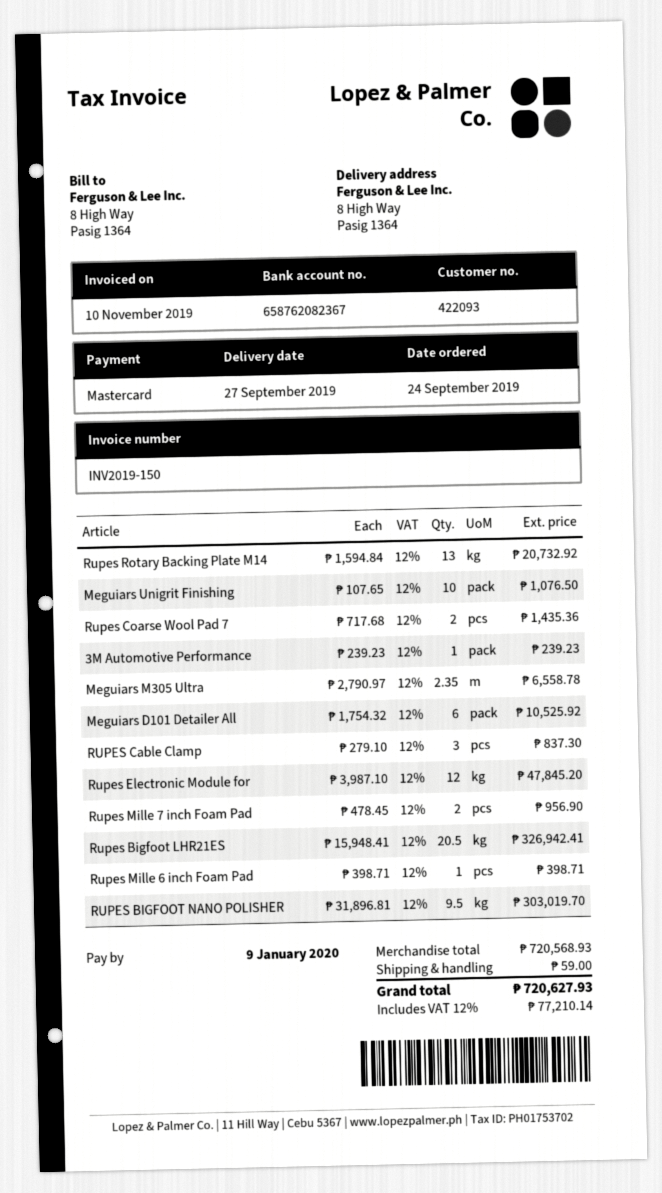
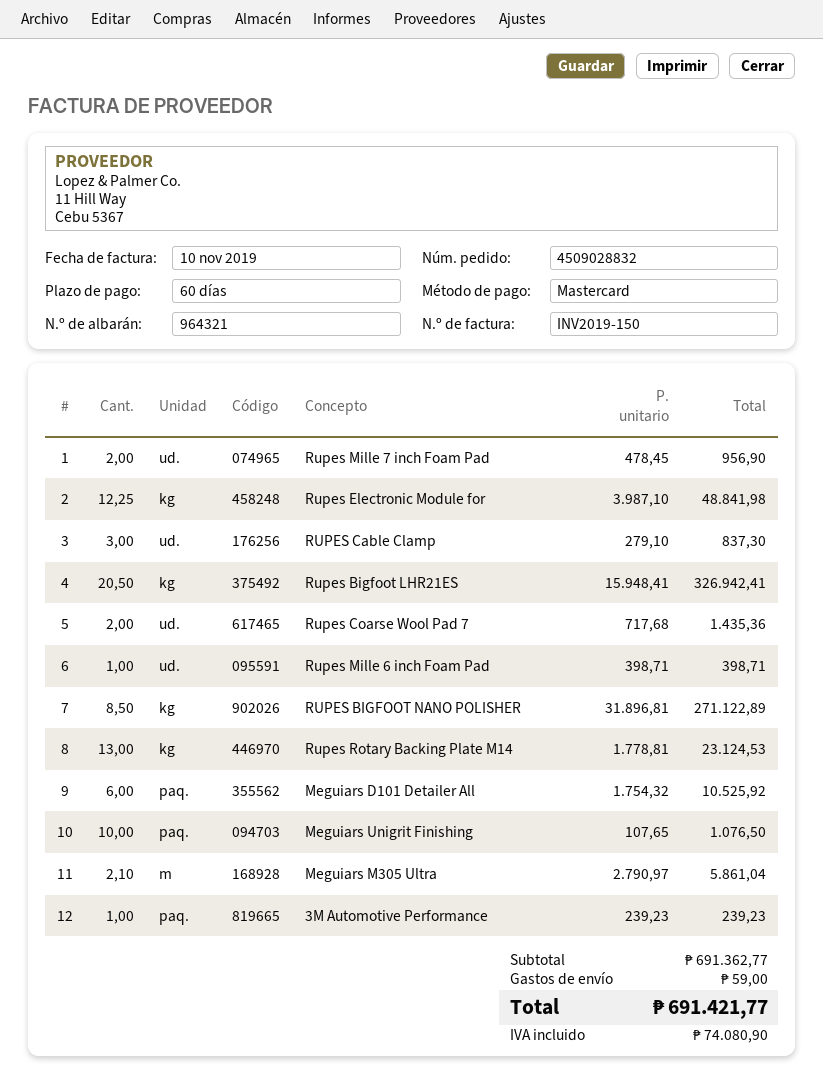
Rupes Rotary Backing Plate M14: 13 x 1594.84 = 20732.92 -> 13 x 1778.81 = 23124.53
Meguiars M305 Ultra: 2.35 x 2790.97 = 6558.78 -> 2.1 x 2790.97 = 5861.04
Rupes Electronic Module for: 12 x 3987.10 = 47845.20 -> 12.25 x 3987.10 = 48841.98
RUPES BIGFOOT NANO POLISHER: 9.5 x 31896.81 = 303019.70 -> 8.5 x 31896.81 = 271122.89
subtotal: 720568.93 -> 691362.77
tax: 77210.14 -> 74080.90
total: 720627.93 -> 691421.77

